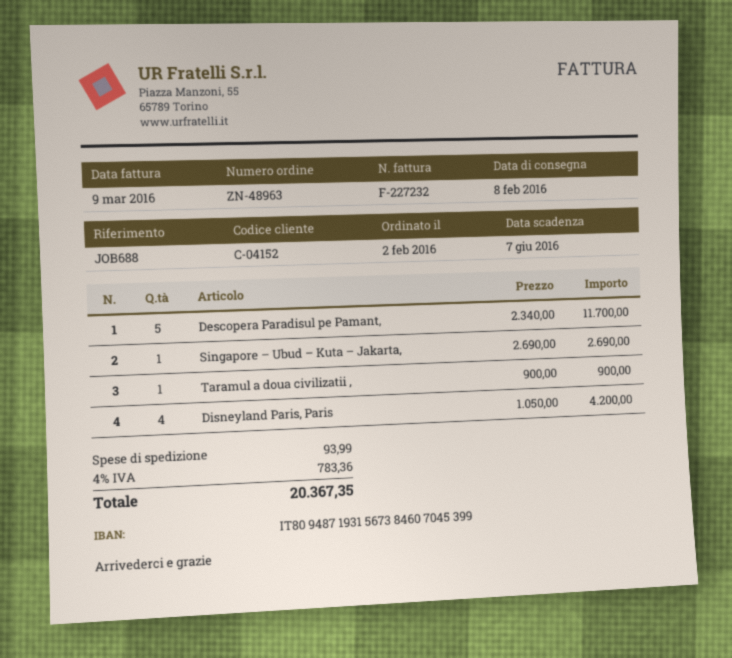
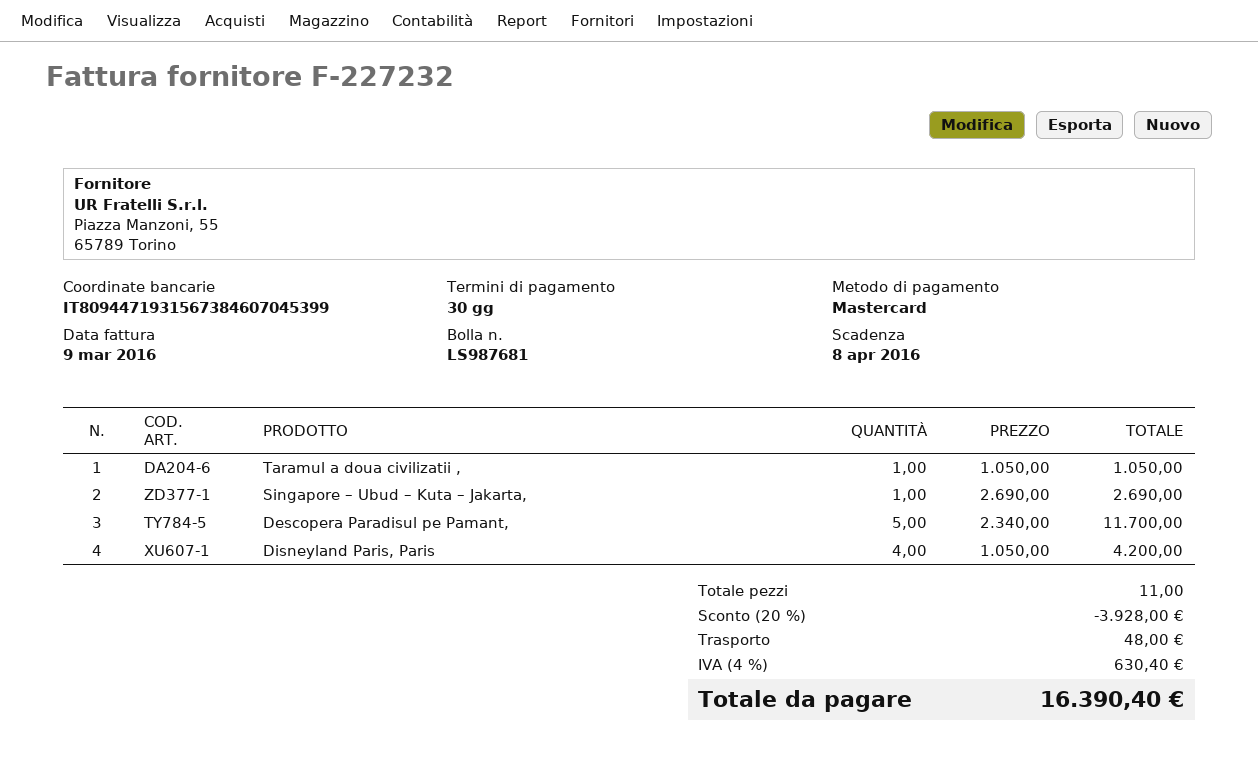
due date: 2016-06-07 -> 2016-04-08
bank account: IT8094871931567384607045399 -> IT8094471931567384607045399
Taramul a doua civilizatii ,: 1 x 900.00 = 900.00 -> 1 x 1050.00 = 1050.00
discount: none -> 20% = 3928.00
shipping: 93.99 -> 48.00
tax: 4% = 783.36 -> 4% = 630.40
total: 20367.35 -> 16390.40

